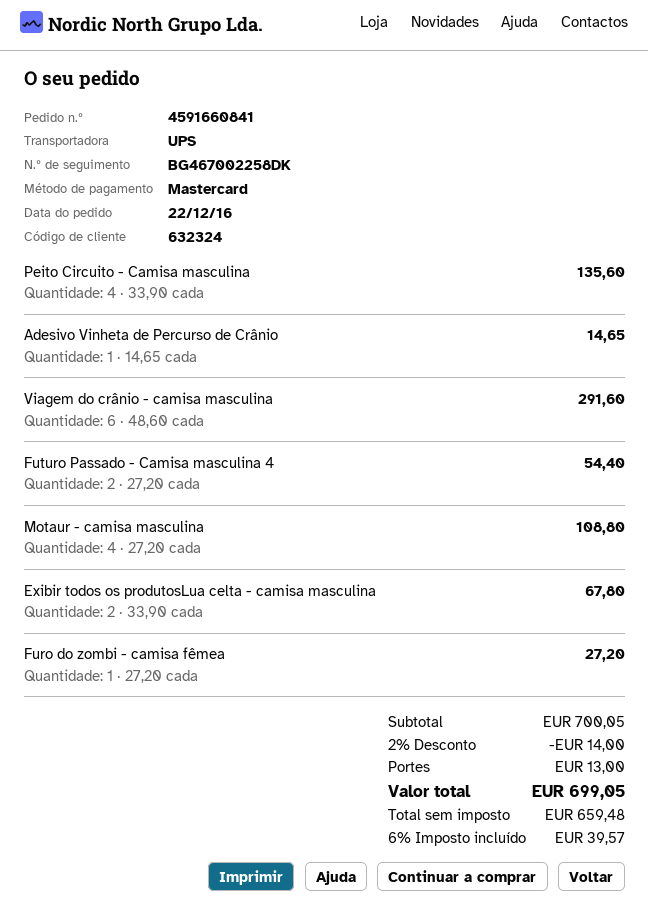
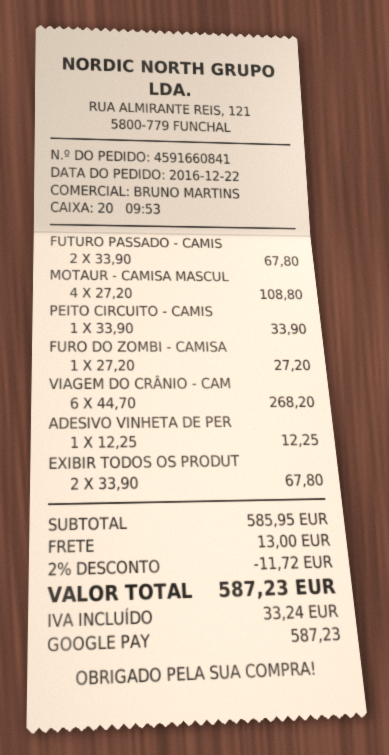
payment method: Mastercard -> Google Pay
Peito Circuito - Camisa masculina: 4 x 33.90 = 135.60 -> 1 x 33.90 = 33.90
Adesivo Vinheta de Percurso de Crânio: 1 x 14.65 = 14.65 -> 1 x 12.25 = 12.25
Viagem do crânio - camisa masculina: 6 x 48.60 = 291.60 -> 6 x 44.70 = 268.20
Futuro Passado - Camisa masculina 4: 2 x 27.20 = 54.40 -> 2 x 33.90 = 67.80
subtotal: 700.05 -> 585.95
discount: 2% = 14.00 -> 2% = 11.72
tax: 39.57 -> 33.24
total: 699.05 -> 587.23

